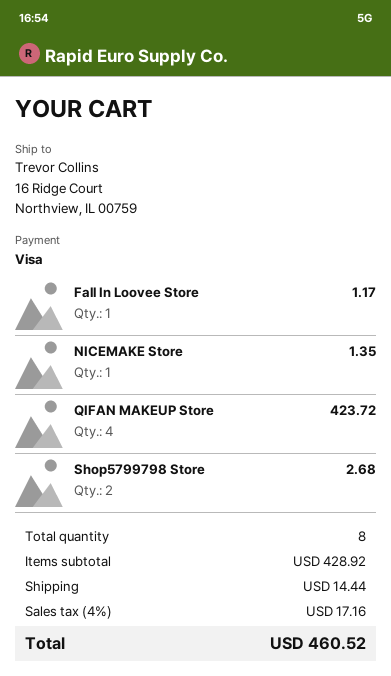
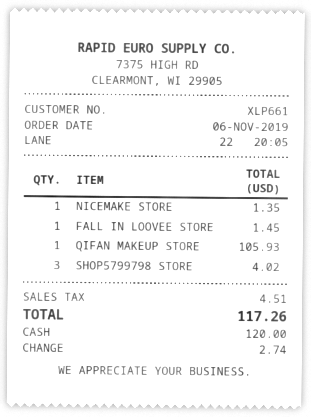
payment method: Visa -> cash
Fall In Loovee Store: 1 for 1.17 -> 1 for 1.45
QIFAN MAKEUP Store: 4 for 423.72 -> 1 for 105.93
Shop5799798 Store: 2 for 2.68 -> 3 for 4.02
shipping: 14.44 -> none
tax: 17.16 -> 4.51
total: 460.52 -> 117.26

